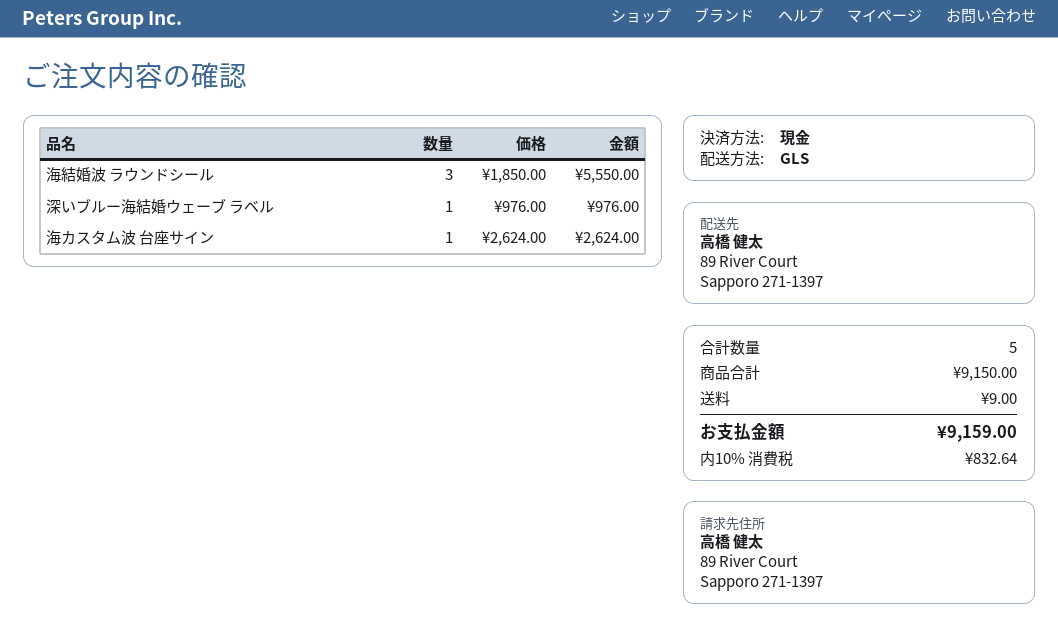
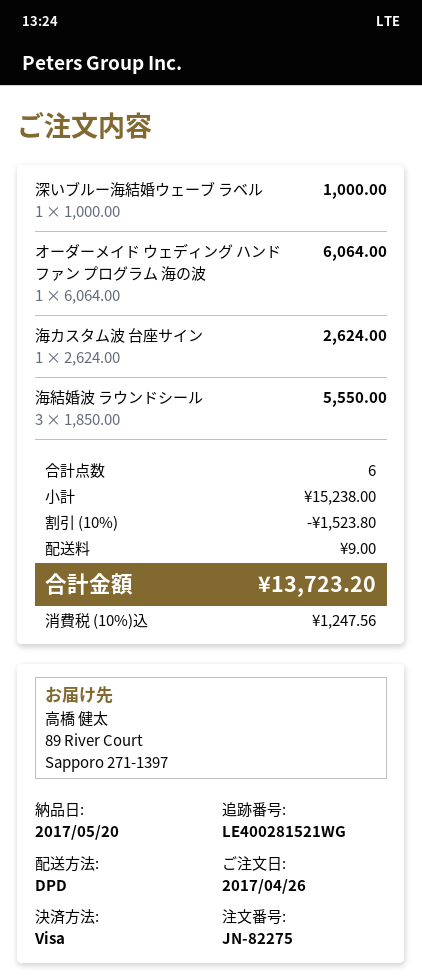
payment method: cash -> Visa
shipping method: GLS -> DPD
深いブルー海結婚ウェーブ ラベル: 1 x 976.00 = 976.00 -> 1 x 1000.00 = 1000.00
オーダーメイド ウェディング ハンドファン プログラム 海の波: none -> 1 x 6064.00 = 6064.00
total quantity: 5 -> 6
subtotal: 9150.00 -> 15238.00
discount: none -> 10% = 1523.80
tax: 10% = 832.64 -> 10% = 1247.56
total: 9159.00 -> 13723.20

